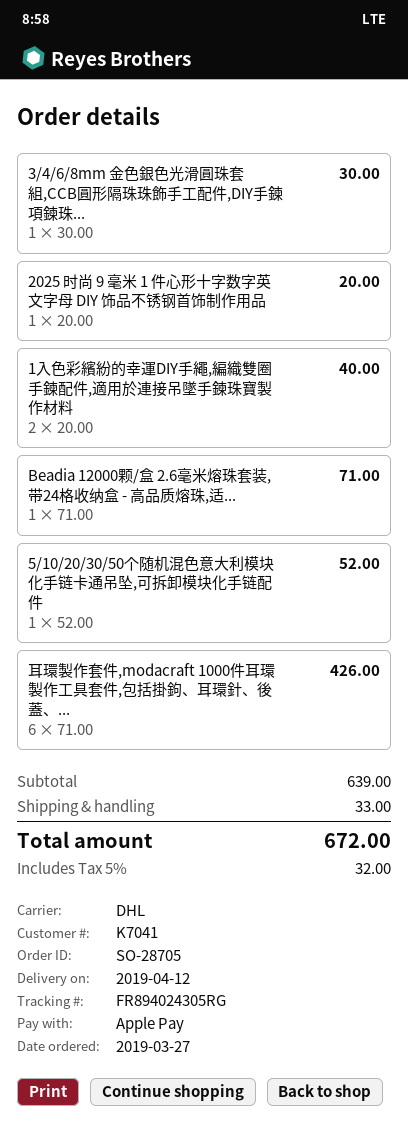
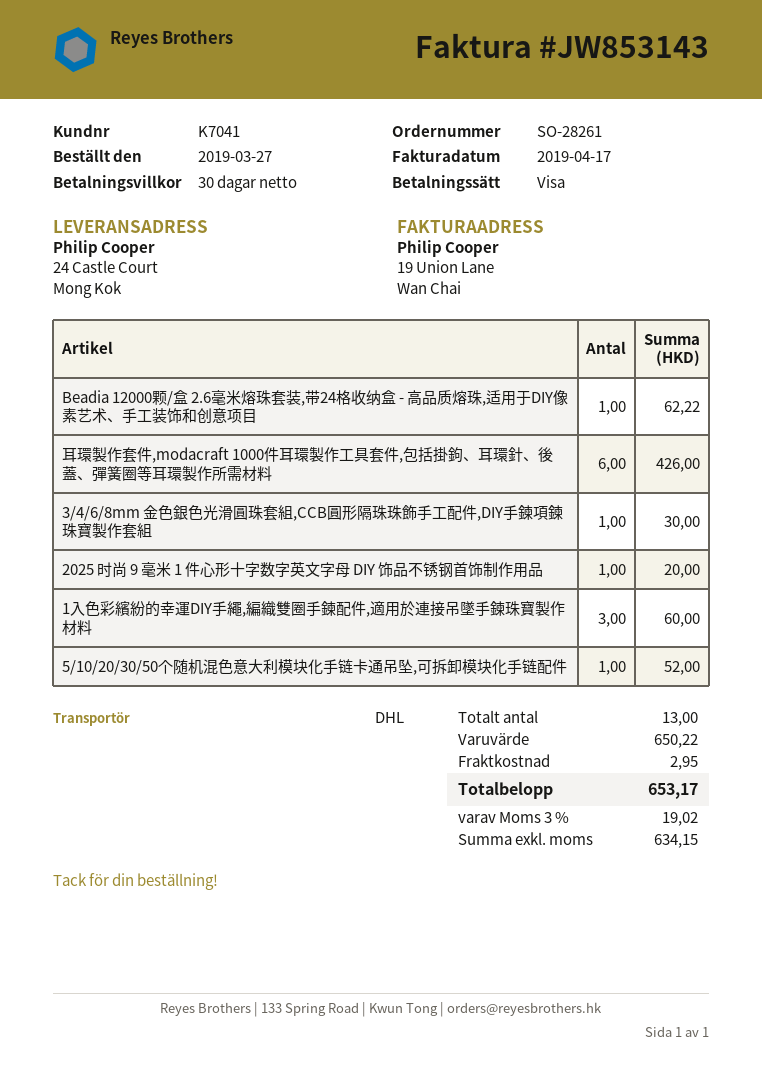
order number: SO-28705 -> SO-28261
payment method: Apple Pay -> Visa
1入色彩繽紛的幸運DIY手繩,編織雙圈手鍊配件,適用於連接吊墜手鍊珠寶製作材料: 2 for 40.00 -> 3 for 60.00
Beadia 12000颗/盒 2.6毫米熔珠套装,带24格收纳盒 - 高品质熔珠,适...: 1 for 71.00 -> 1 for 62.22
subtotal: 639.00 -> 650.22
shipping: 33.00 -> 2.95
tax: 5% = 32.00 -> 3% = 19.02
total: 672.00 -> 653.17

